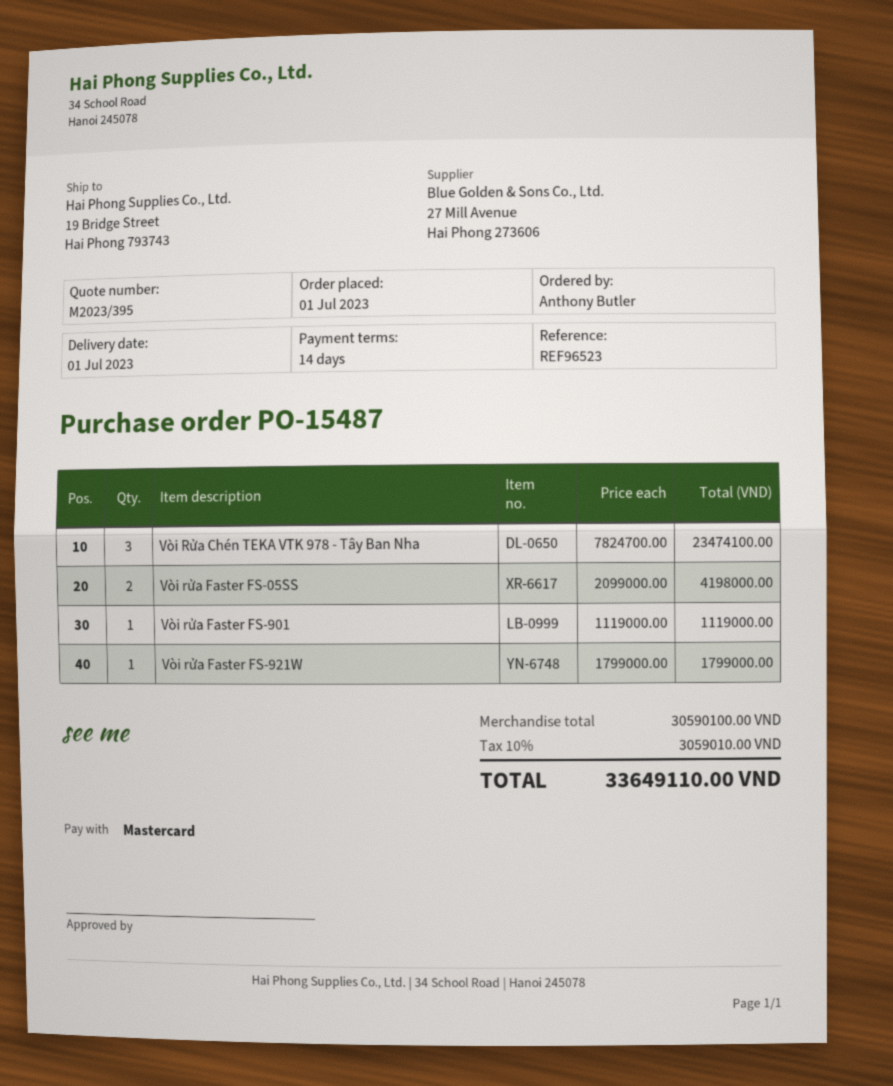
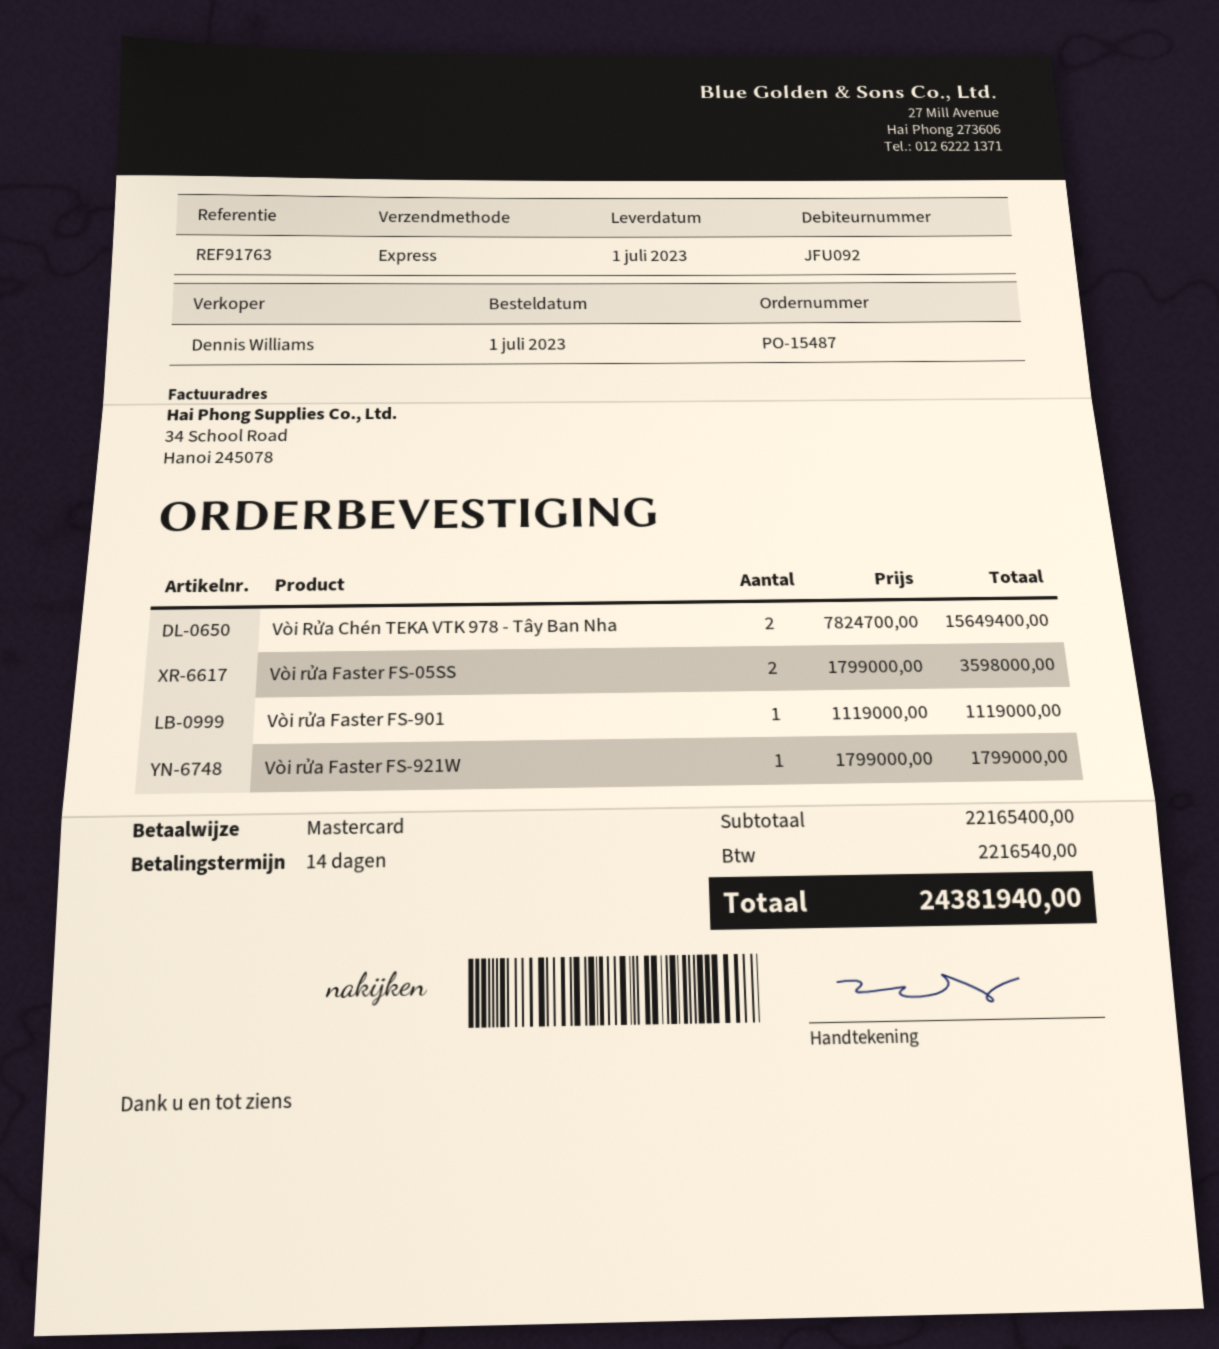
reference: REF96523 -> REF91763
Vòi Rửa Chén TEKA VTK 978 - Tây Ban Nha: 3 x 7824700.00 = 23474100.00 -> 2 x 7824700.00 = 15649400.00
Vòi rửa Faster FS-05SS: 2 x 2099000.00 = 4198000.00 -> 2 x 1799000.00 = 3598000.00
subtotal: 30590100.00 -> 22165400.00
tax: 3059010.00 -> 2216540.00
total: 33649110.00 -> 24381940.00

